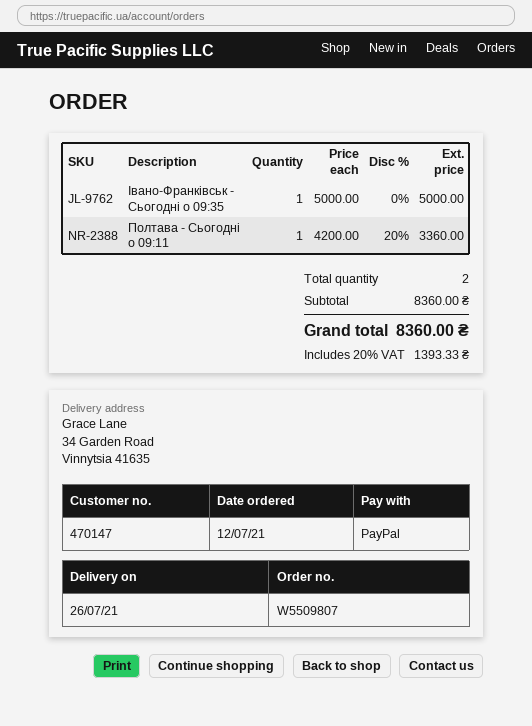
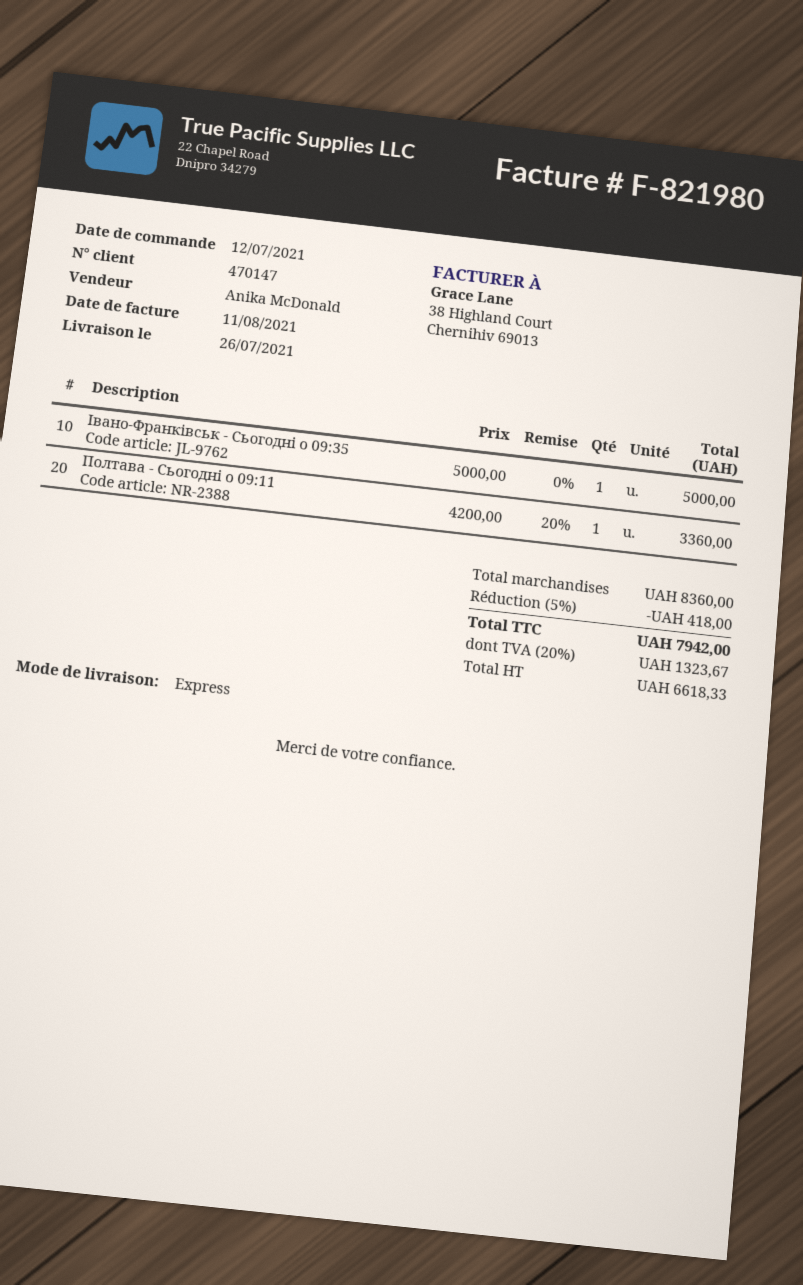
discount: none -> 5% = 418.00
tax: 20% = 1393.33 -> 20% = 1323.67
total: 8360.00 -> 7942.00

